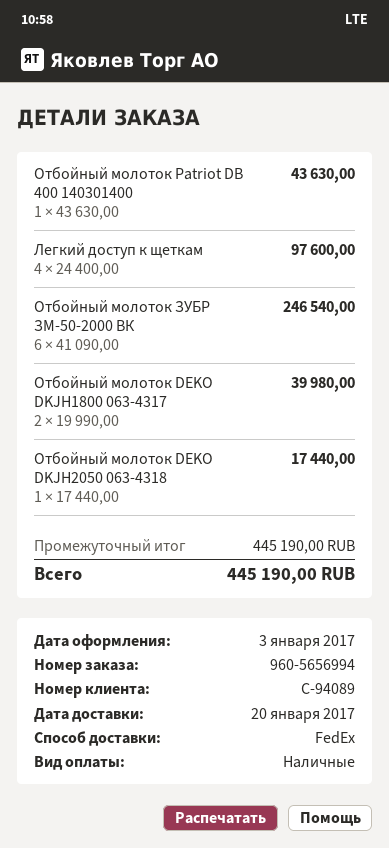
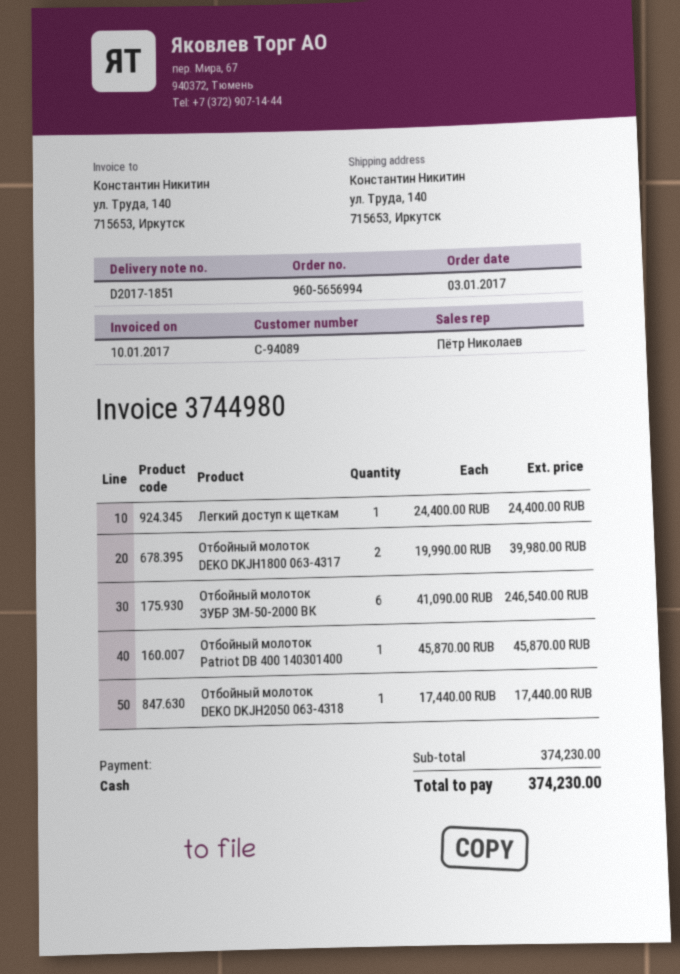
Отбойный молоток Patriot DB 400 140301400: 1 x 43630.00 = 43630.00 -> 1 x 45870.00 = 45870.00
Легкий доступ к щеткам: 4 x 24400.00 = 97600.00 -> 1 x 24400.00 = 24400.00
subtotal: 445190.00 -> 374230.00
total: 445190.00 -> 374230.00

